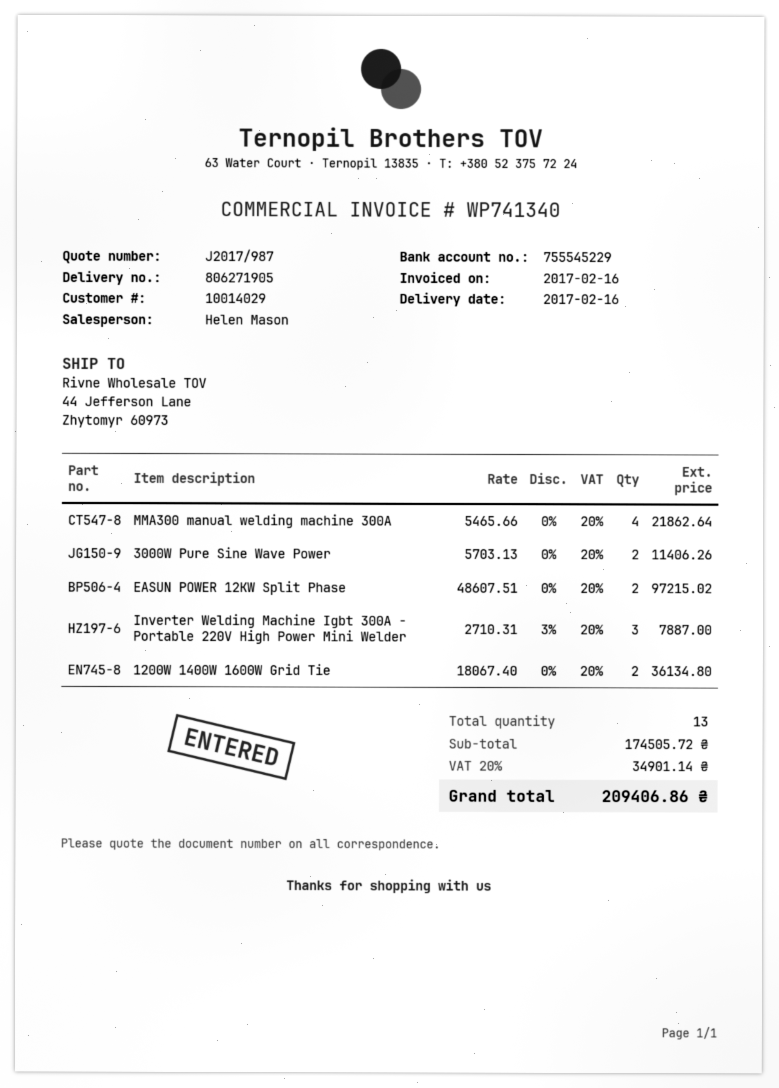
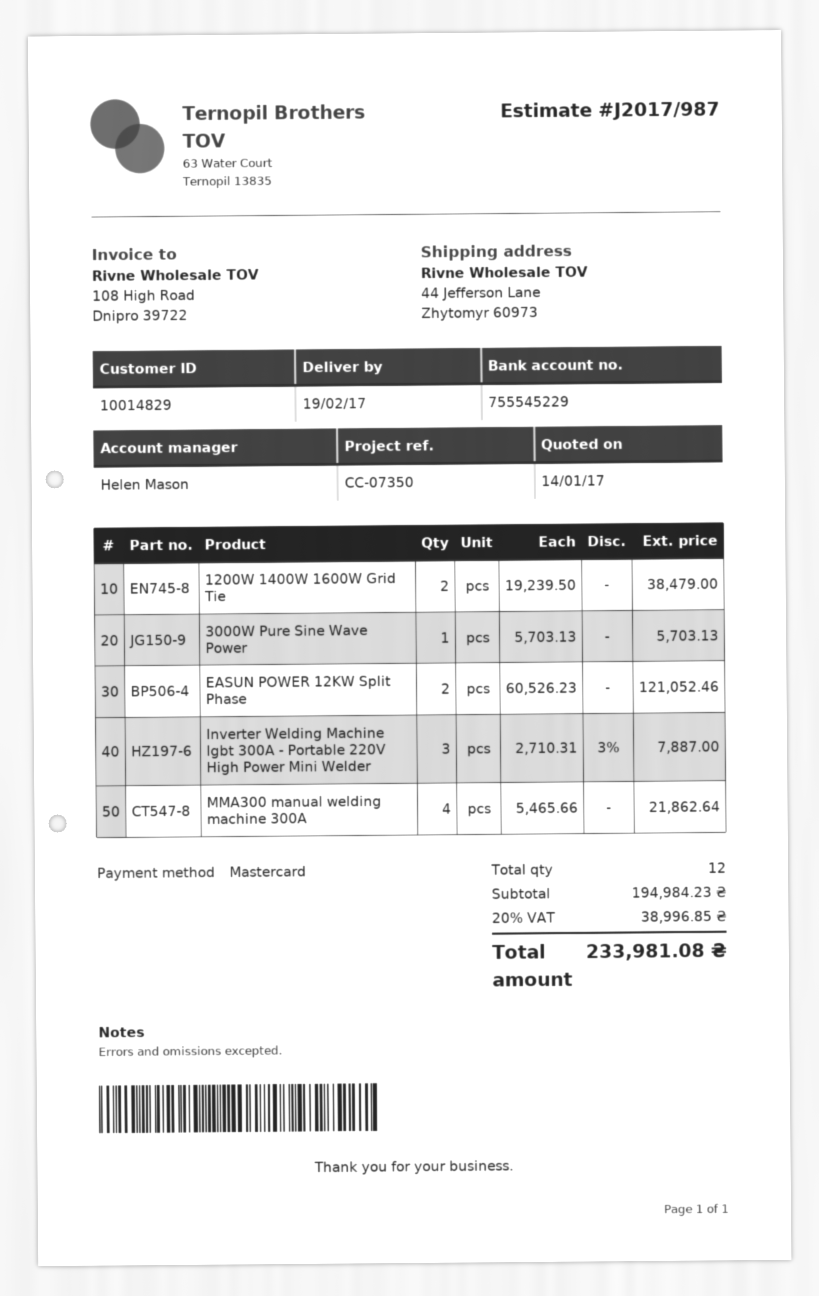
delivery date: 2017-02-16 -> 2017-02-19
customer number: 10014029 -> 10014829
3000W Pure Sine Wave Power: 2 x 5703.13 = 11406.26 -> 1 x 5703.13 = 5703.13
EASUN POWER 12KW Split Phase: 2 x 48607.51 = 97215.02 -> 2 x 60526.23 = 121052.46
1200W 1400W 1600W Grid Tie: 2 x 18067.40 = 36134.80 -> 2 x 19239.50 = 38479.00
total quantity: 13 -> 12
subtotal: 174505.72 -> 194984.23
tax: 20% = 34901.14 -> 20% = 38996.85
total: 209406.86 -> 233981.08

